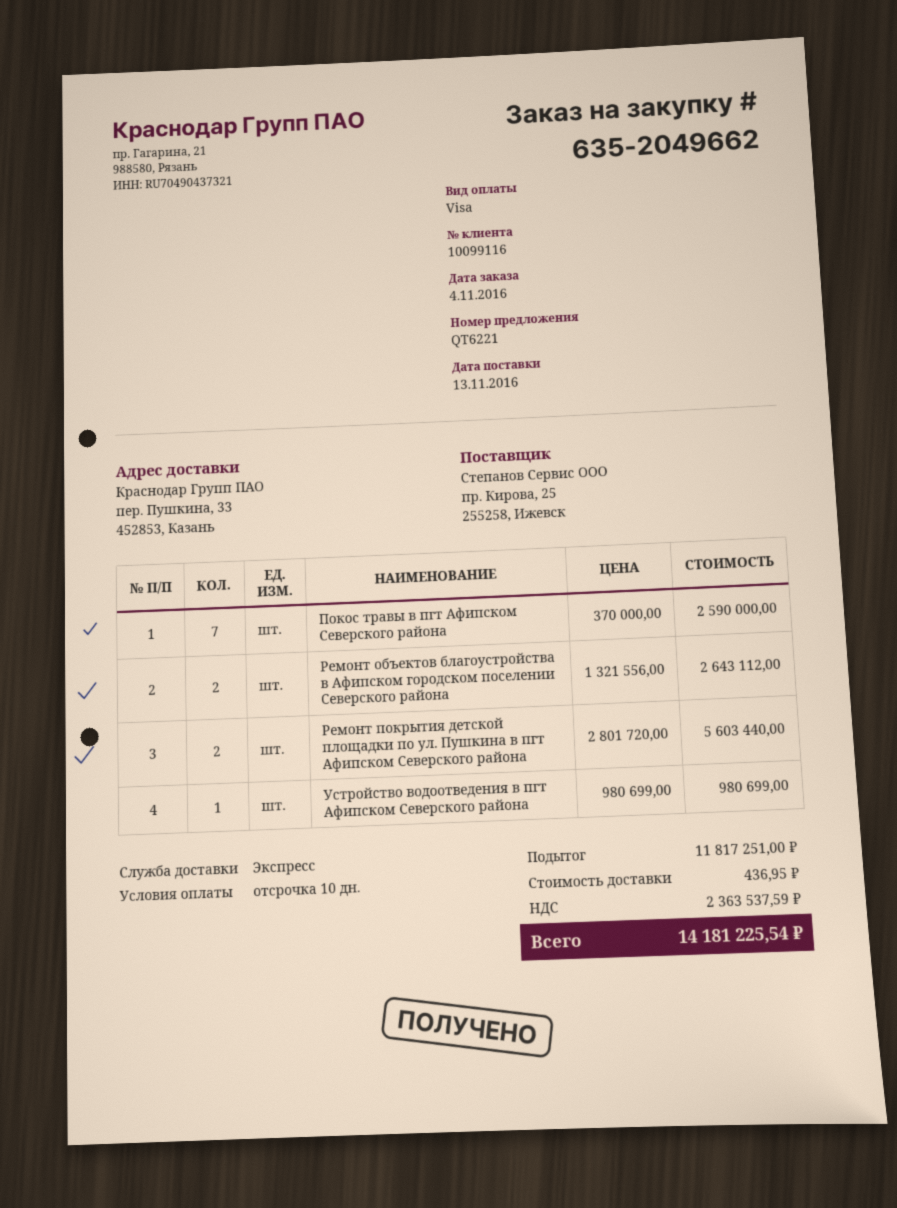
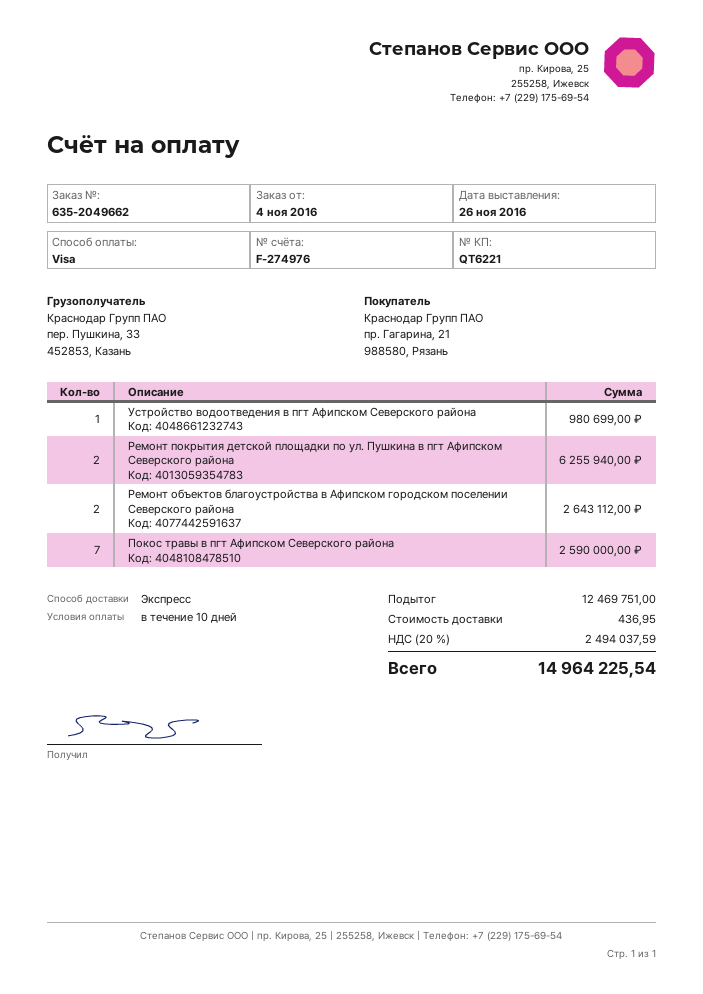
Ремонт покрытия детской площадки по ул. Пушкина в пгт Афипском Северского района: 2 for 5603440.00 -> 2 for 6255940.00
subtotal: 11817251.00 -> 12469751.00
tax: 2363537.59 -> 2494037.59
total: 14181225.54 -> 14964225.54

